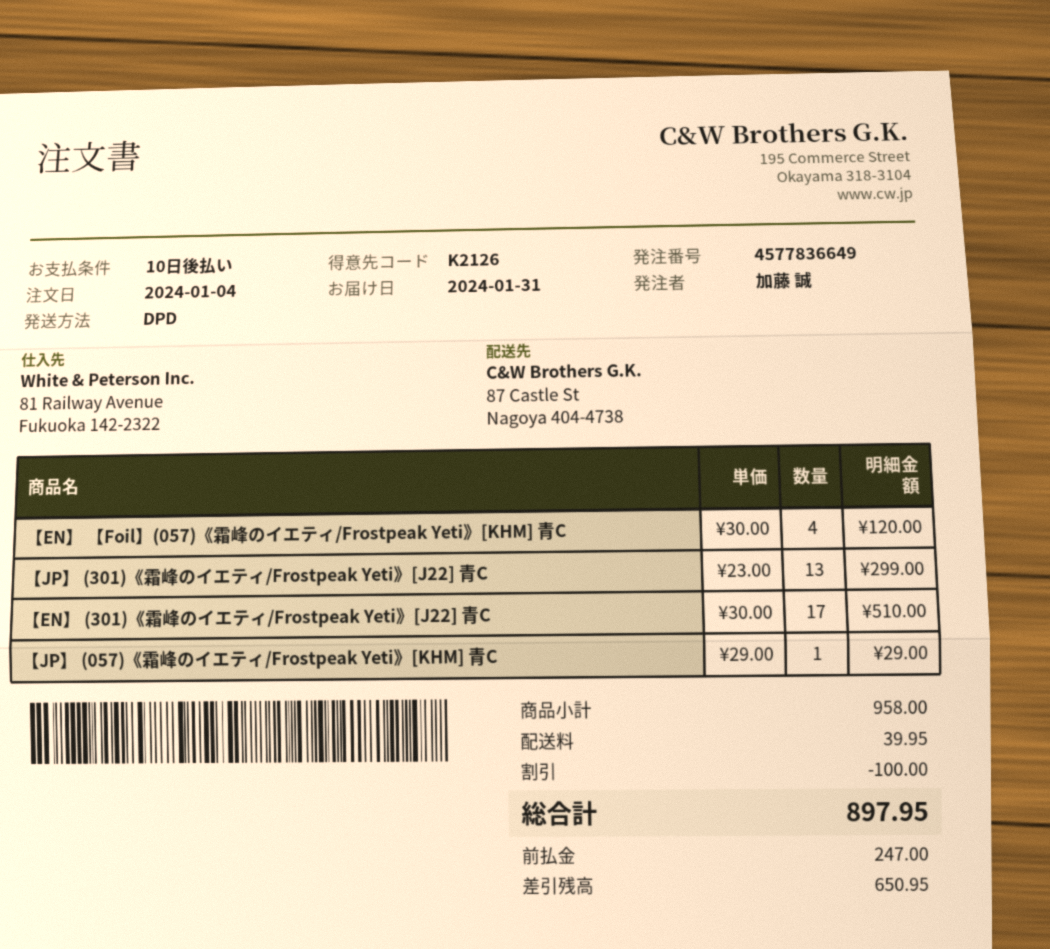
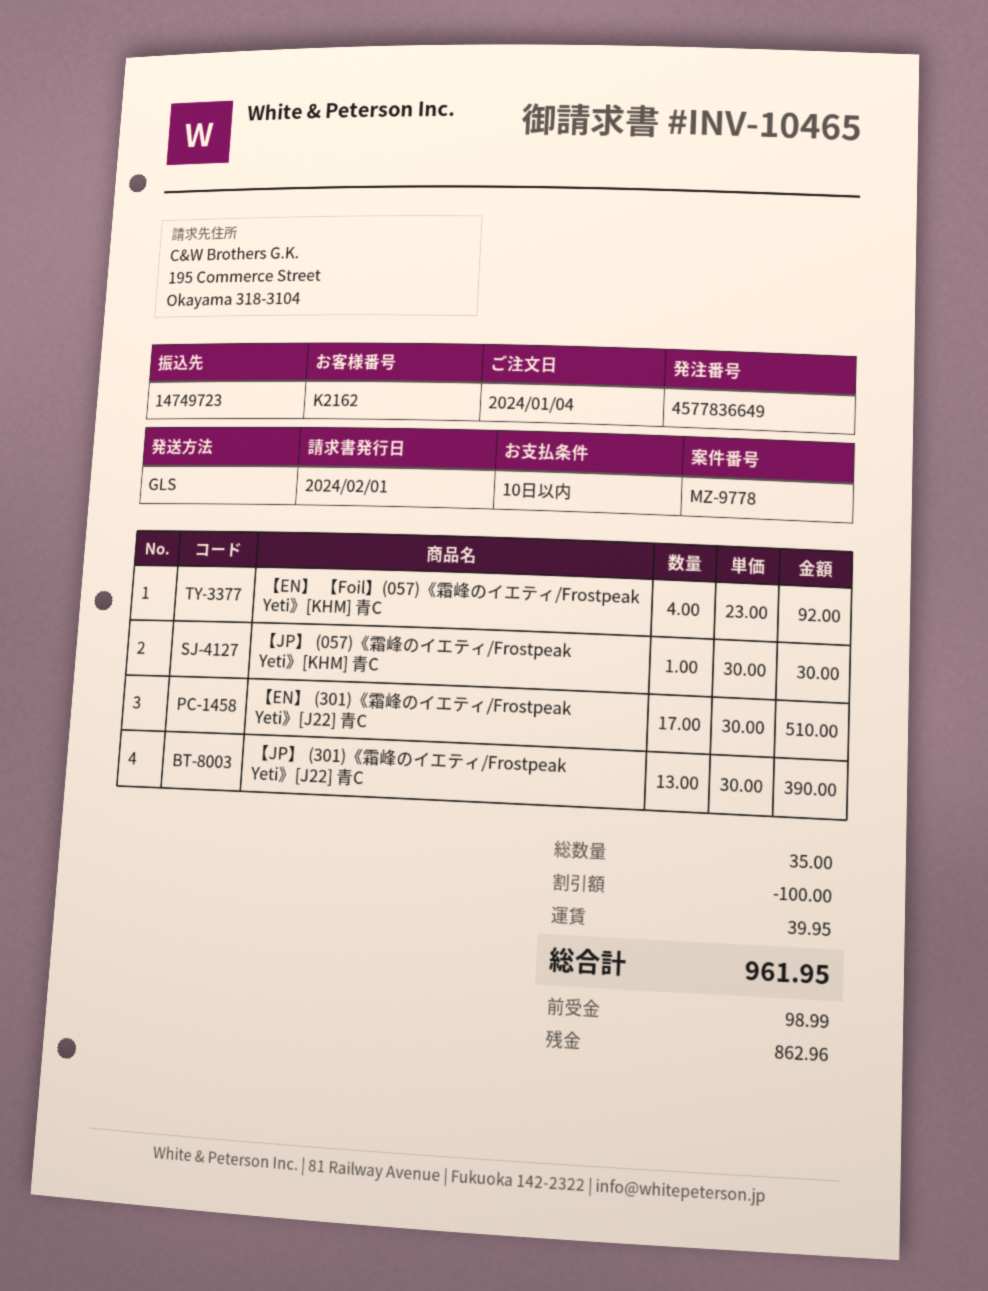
customer number: K2126 -> K2162
shipping method: DPD -> GLS
【EN】 【Foil】(057)《霜峰のイエティ/Frostpeak Yeti》[KHM] 青C: 4 x 30.00 = 120.00 -> 4 x 23.00 = 92.00
【JP】 (301)《霜峰のイエティ/Frostpeak Yeti》[J22] 青C: 13 x 23.00 = 299.00 -> 13 x 30.00 = 390.00
【JP】 (057)《霜峰のイエティ/Frostpeak Yeti》[KHM] 青C: 1 x 29.00 = 29.00 -> 1 x 30.00 = 30.00
total: 897.95 -> 961.95
deposit: 247.00 -> 98.99
balance: 650.95 -> 862.96

